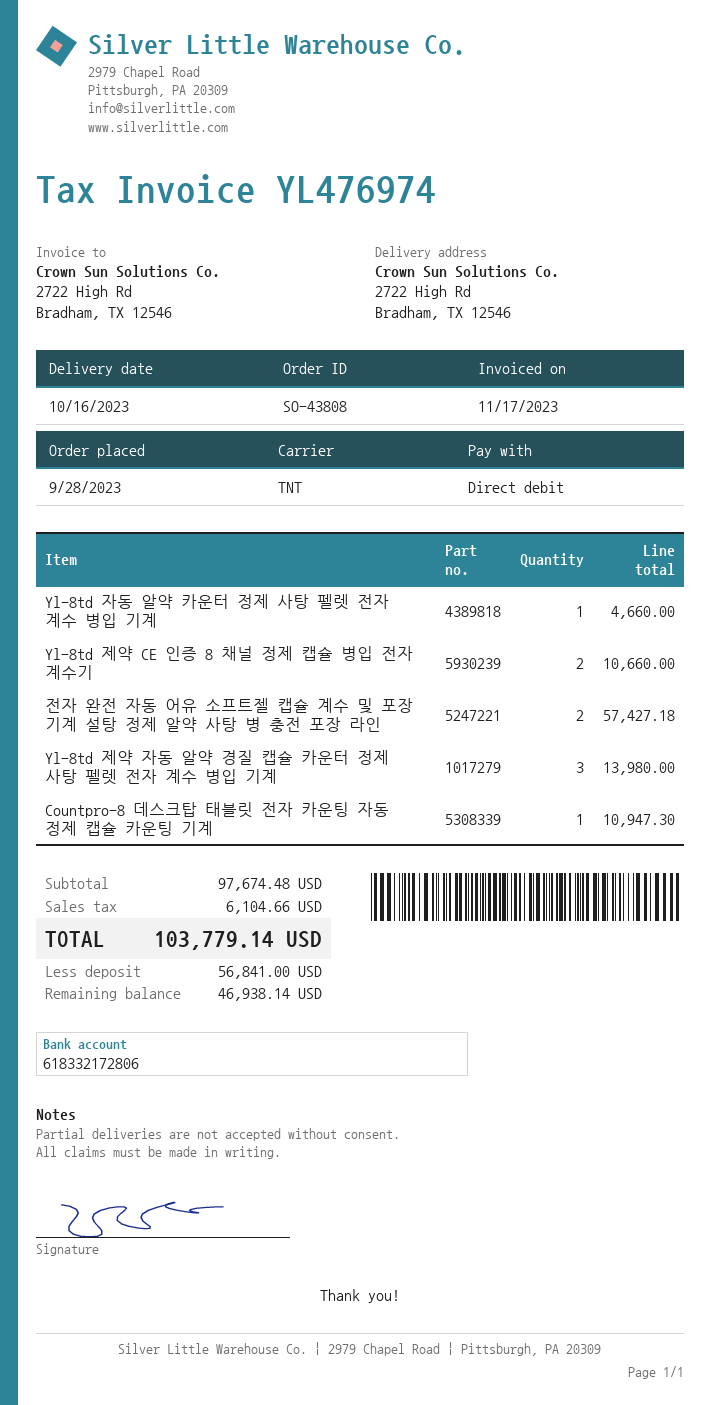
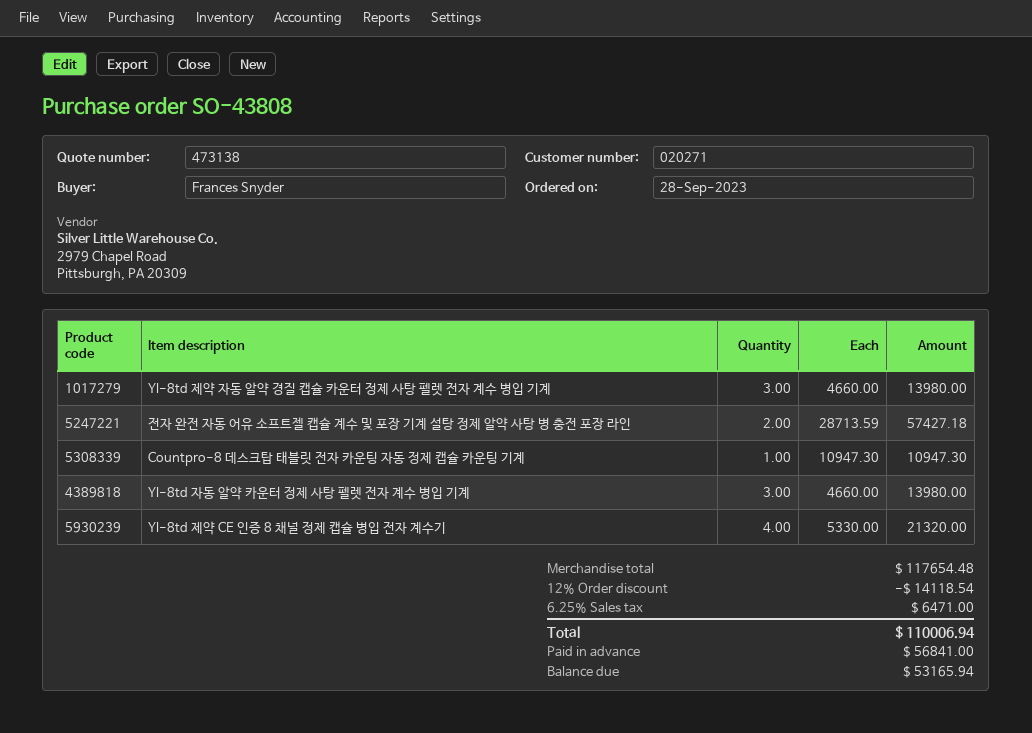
Yl-8td 자동 알약 카운터 정제 사탕 펠렛 전자 계수 병입 기계: 1 for 4660.00 -> 3 for 13980.00
Yl-8td 제약 CE 인증 8 채널 정제 캡슐 병입 전자 계수기: 2 for 10660.00 -> 4 for 21320.00
subtotal: 97674.48 -> 117654.48
discount: none -> 12% = 14118.54
tax: 6104.66 -> 6471.00
total: 103779.14 -> 110006.94
balance: 46938.14 -> 53165.94

